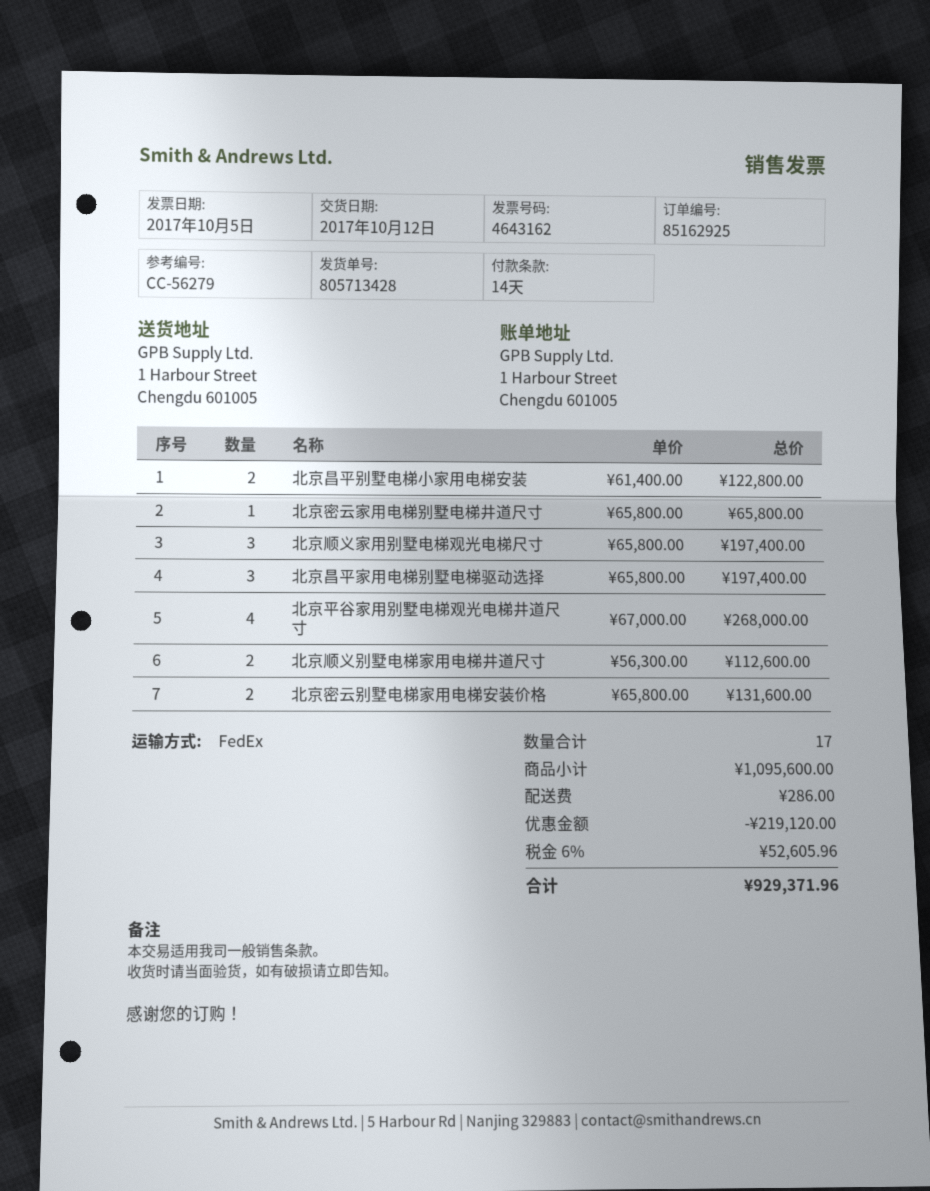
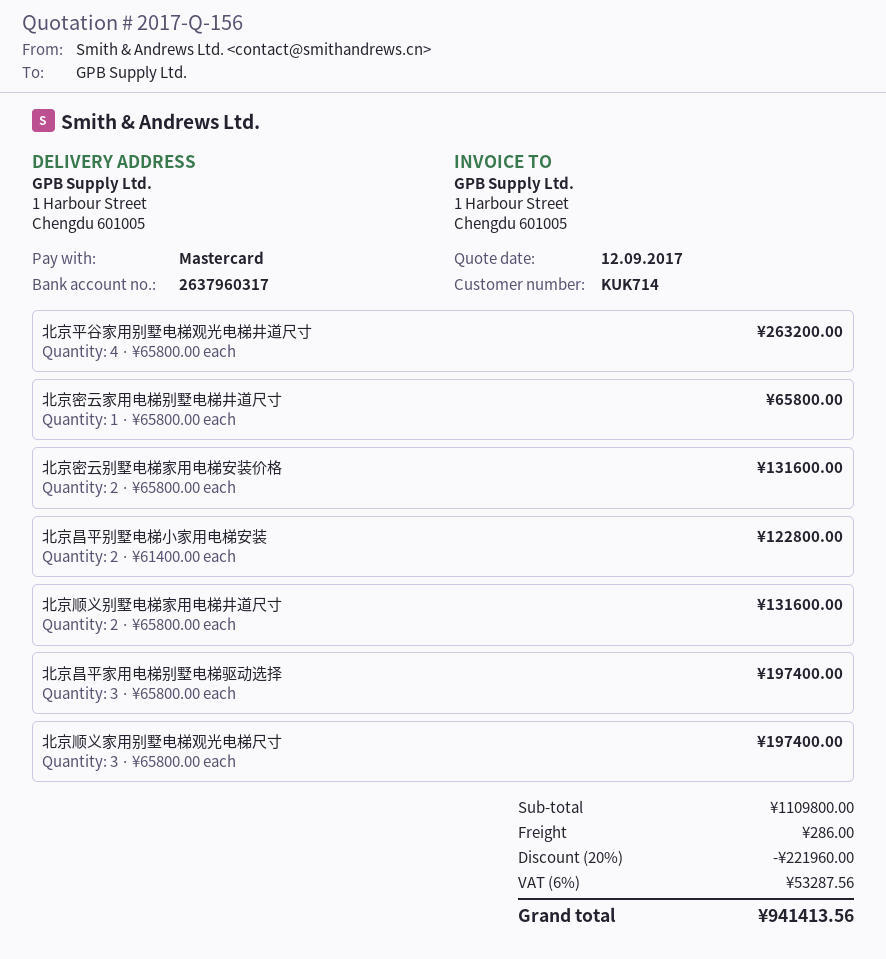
北京平谷家用别墅电梯观光电梯井道尺寸: 4 x 67000.00 = 268000.00 -> 4 x 65800.00 = 263200.00
北京顺义别墅电梯家用电梯井道尺寸: 2 x 56300.00 = 112600.00 -> 2 x 65800.00 = 131600.00
subtotal: 1095600.00 -> 1109800.00
discount: 219120.00 -> 221960.00
tax: 6% = 52605.96 -> 6% = 53287.56
total: 929371.96 -> 941413.56

